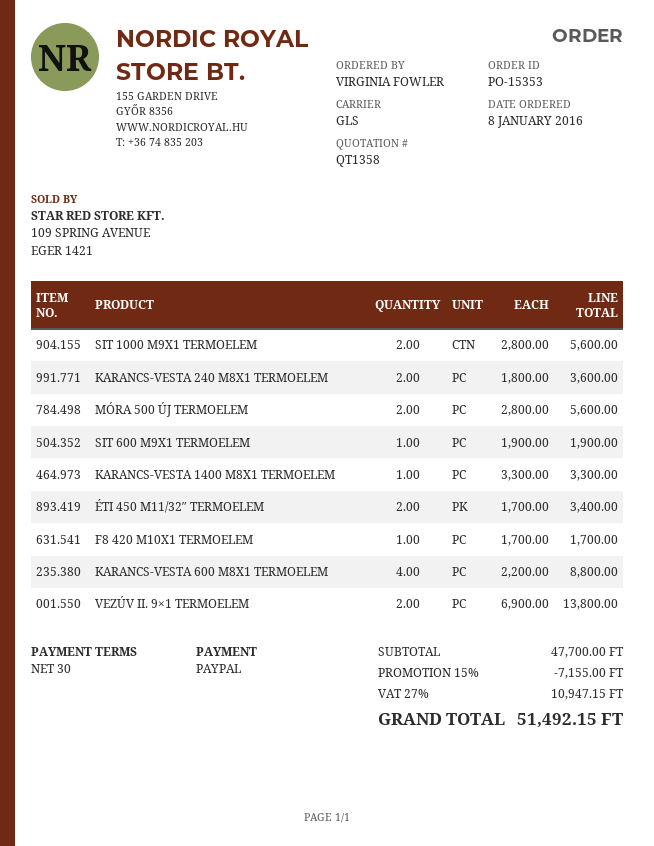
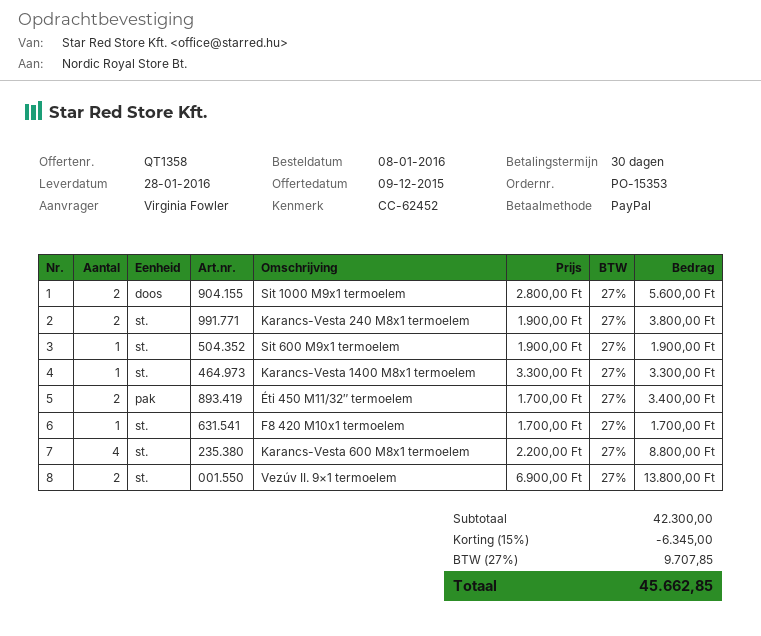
KARANCS-VESTA 240 M8X1 TERMOELEM: 2 x 1800.00 = 3600.00 -> 2 x 1900.00 = 3800.00
MÓRA 500 ÚJ TERMOELEM: 2 x 2800.00 = 5600.00 -> none
subtotal: 47700.00 -> 42300.00
discount: 15% = 7155.00 -> 15% = 6345.00
tax: 27% = 10947.15 -> 27% = 9707.85
total: 51492.15 -> 45662.85

